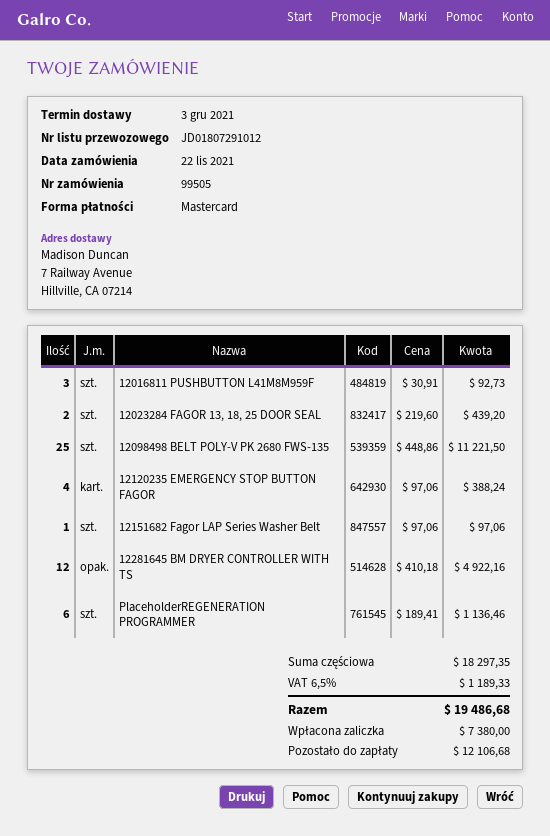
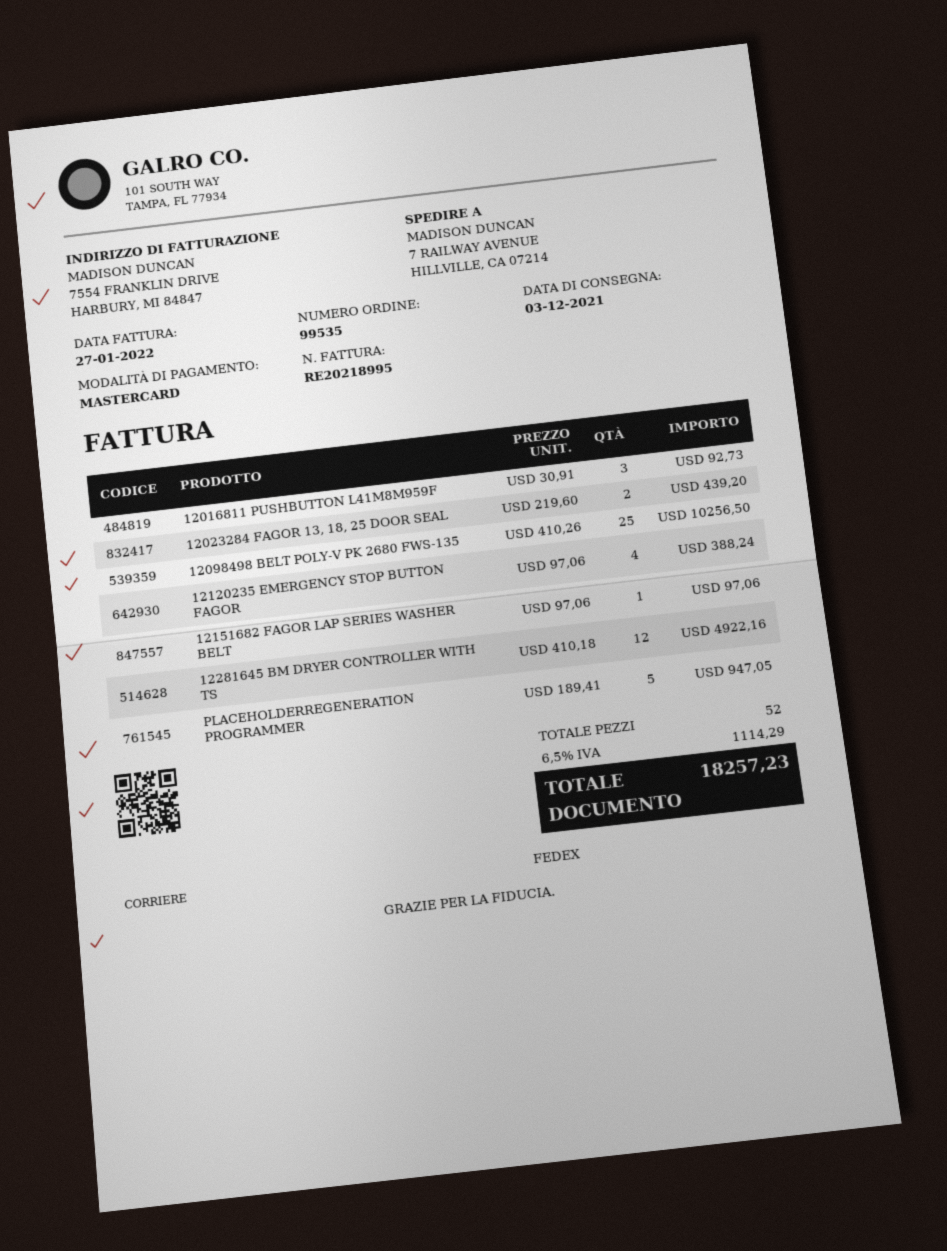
order number: 99505 -> 99535
12098498 BELT POLY-V PK 2680 FWS-135: 25 x 448.86 = 11221.50 -> 25 x 410.26 = 10256.50
PlaceholderREGENERATION PROGRAMMER: 6 x 189.41 = 1136.46 -> 5 x 189.41 = 947.05
tax: 6.5% = 1189.33 -> 6.5% = 1114.29
total: 19486.68 -> 18257.23

